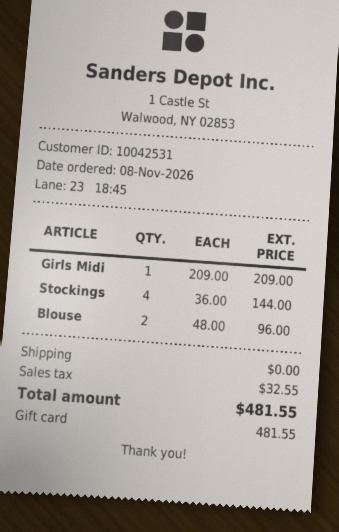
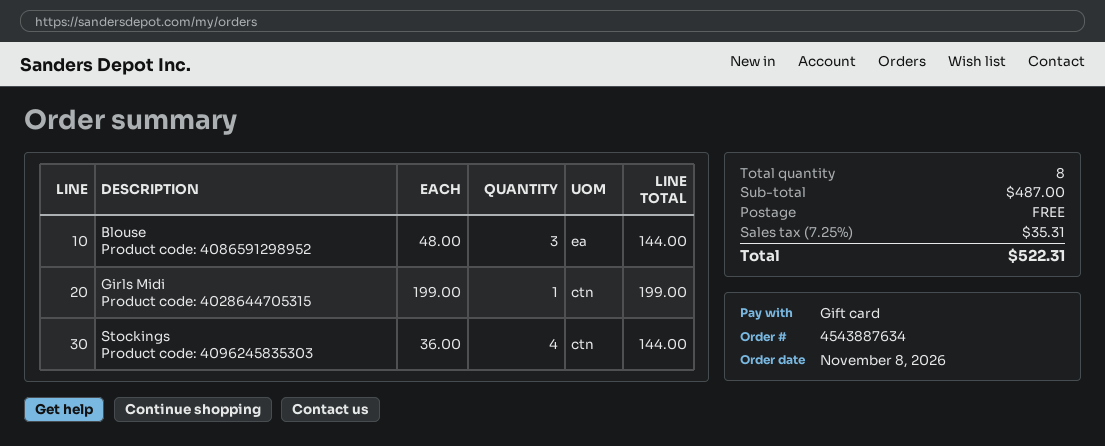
Girls Midi: 1 x 209.00 = 209.00 -> 1 x 199.00 = 199.00
Blouse: 2 x 48.00 = 96.00 -> 3 x 48.00 = 144.00
tax: 32.55 -> 35.31
total: 481.55 -> 522.31

